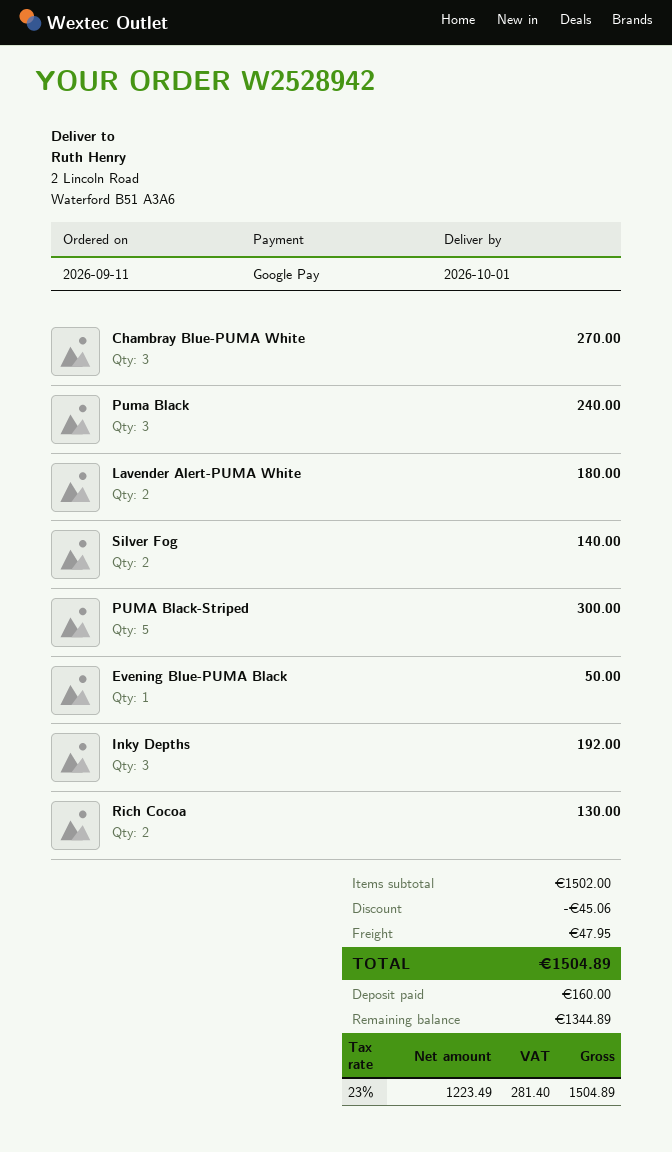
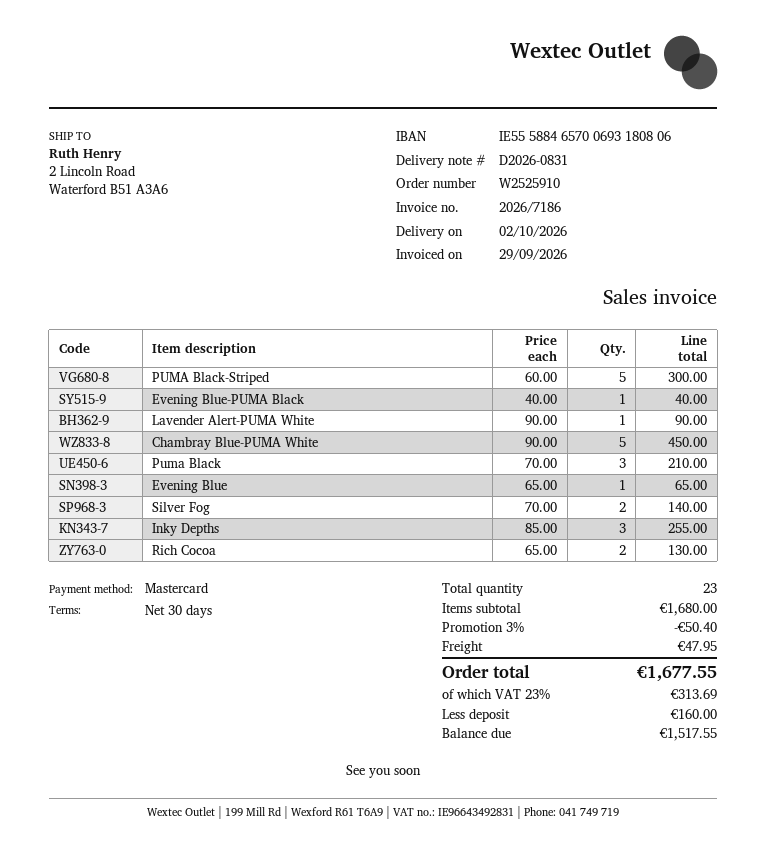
order number: W2528942 -> W2525910
delivery date: 2026-10-01 -> 2026-10-02
payment method: Google Pay -> Mastercard
Chambray Blue-PUMA White: 3 for 270.00 -> 5 for 450.00
Puma Black: 3 for 240.00 -> 3 for 210.00
Lavender Alert-PUMA White: 2 for 180.00 -> 1 for 90.00
Evening Blue-PUMA Black: 1 for 50.00 -> 1 for 40.00
Inky Depths: 3 for 192.00 -> 3 for 255.00
Evening Blue: none -> 1 for 65.00
subtotal: 1502.00 -> 1680.00
discount: 45.06 -> 50.40
tax: 23% = 281.40 -> 23% = 313.69
total: 1504.89 -> 1677.55
balance: 1344.89 -> 1517.55

